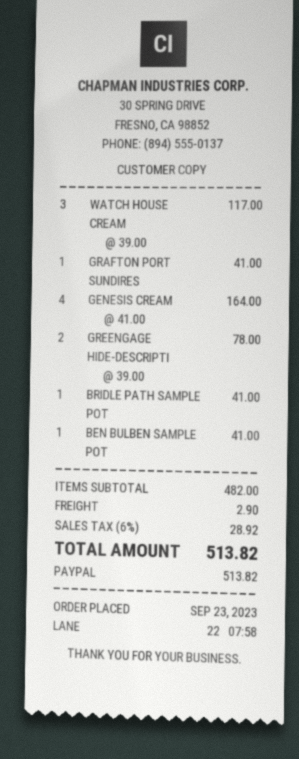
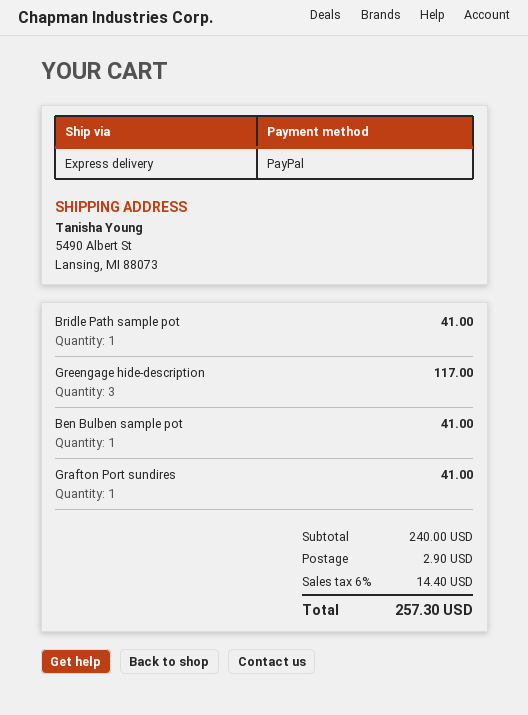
WATCH HOUSE CREAM: 3 for 117.00 -> none
GENESIS CREAM: 4 for 164.00 -> none
GREENGAGE HIDE-DESCRIPTI: 2 for 78.00 -> 3 for 117.00
subtotal: 482.00 -> 240.00
tax: 6% = 28.92 -> 6% = 14.40
total: 513.82 -> 257.30

